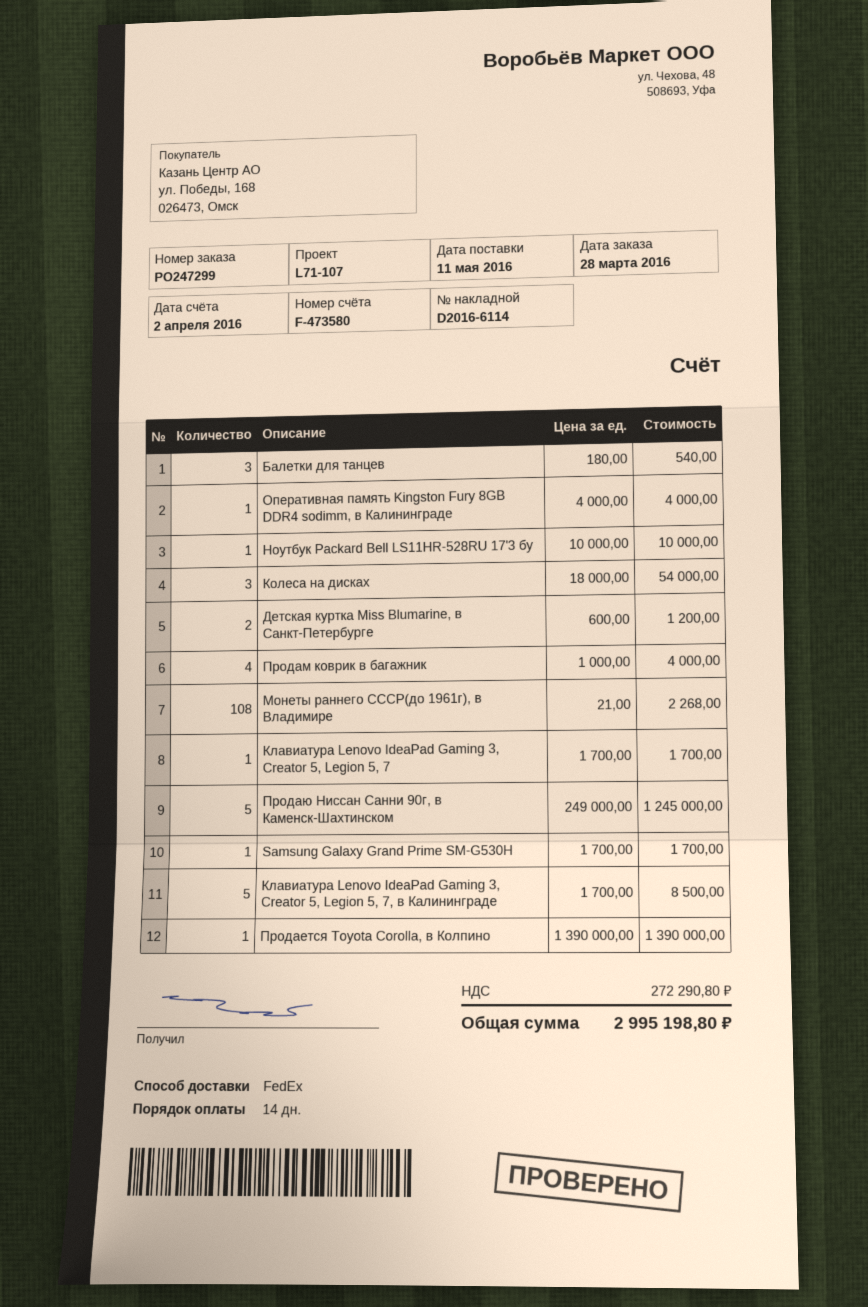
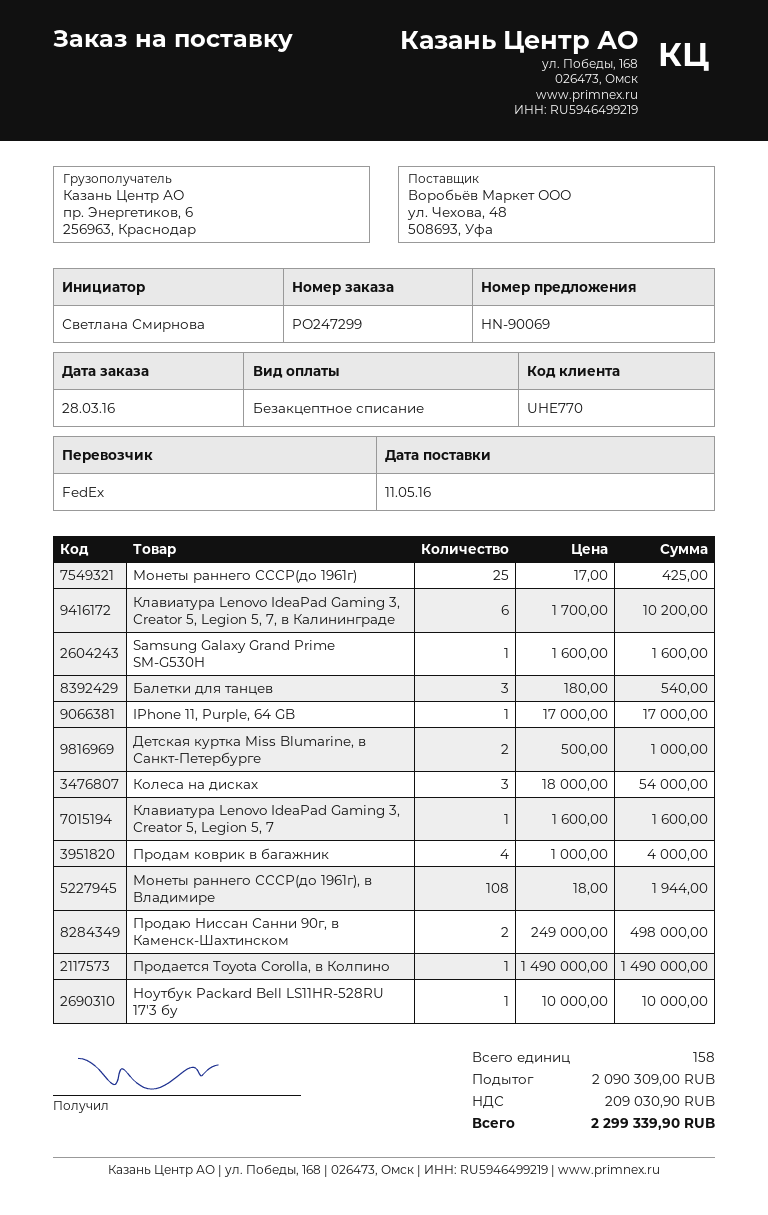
Оперативная память Kingston Fury 8GB DDR4 sodimm, в Калининграде: 1 x 4000.00 = 4000.00 -> none
Детская куртка Miss Blumarine, в Санкт-Петербурге: 2 x 600.00 = 1200.00 -> 2 x 500.00 = 1000.00
Монеты раннего СССР(до 1961г), в Владимире: 108 x 21.00 = 2268.00 -> 108 x 18.00 = 1944.00
Клавиатура Lenovo IdeaPad Gaming 3, Creator 5, Legion 5, 7: 1 x 1700.00 = 1700.00 -> 1 x 1600.00 = 1600.00
Продаю Ниссан Санни 90г, в Каменск-Шахтинском: 5 x 249000.00 = 1245000.00 -> 2 x 249000.00 = 498000.00
Samsung Galaxy Grand Prime SM-G530H: 1 x 1700.00 = 1700.00 -> 1 x 1600.00 = 1600.00
Клавиатура Lenovo IdeaPad Gaming 3, Creator 5, Legion 5, 7, в Калининграде: 5 x 1700.00 = 8500.00 -> 6 x 1700.00 = 10200.00
Продается Toyota Corolla, в Колпино: 1 x 1390000.00 = 1390000.00 -> 1 x 1490000.00 = 1490000.00
Монеты раннего СССР(до 1961г): none -> 25 x 17.00 = 425.00
IPhone 11, Purple, 64 GB: none -> 1 x 17000.00 = 17000.00
tax: 272290.80 -> 209030.90
total: 2995198.80 -> 2299339.90

